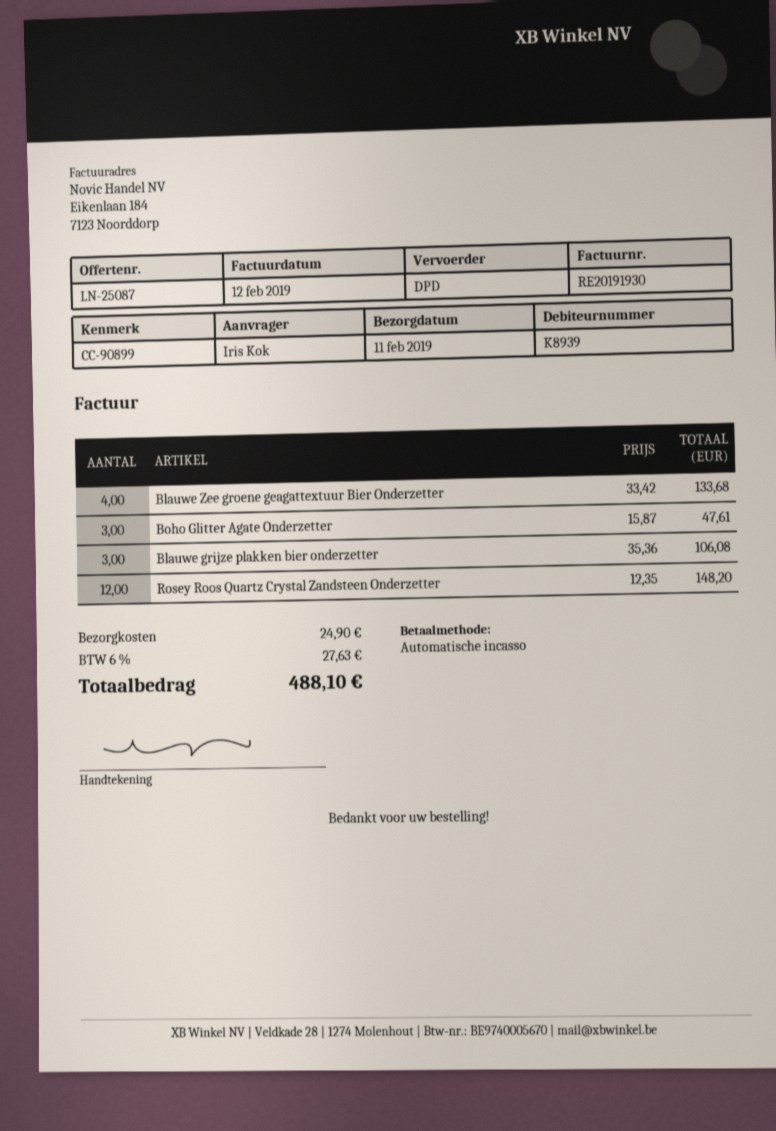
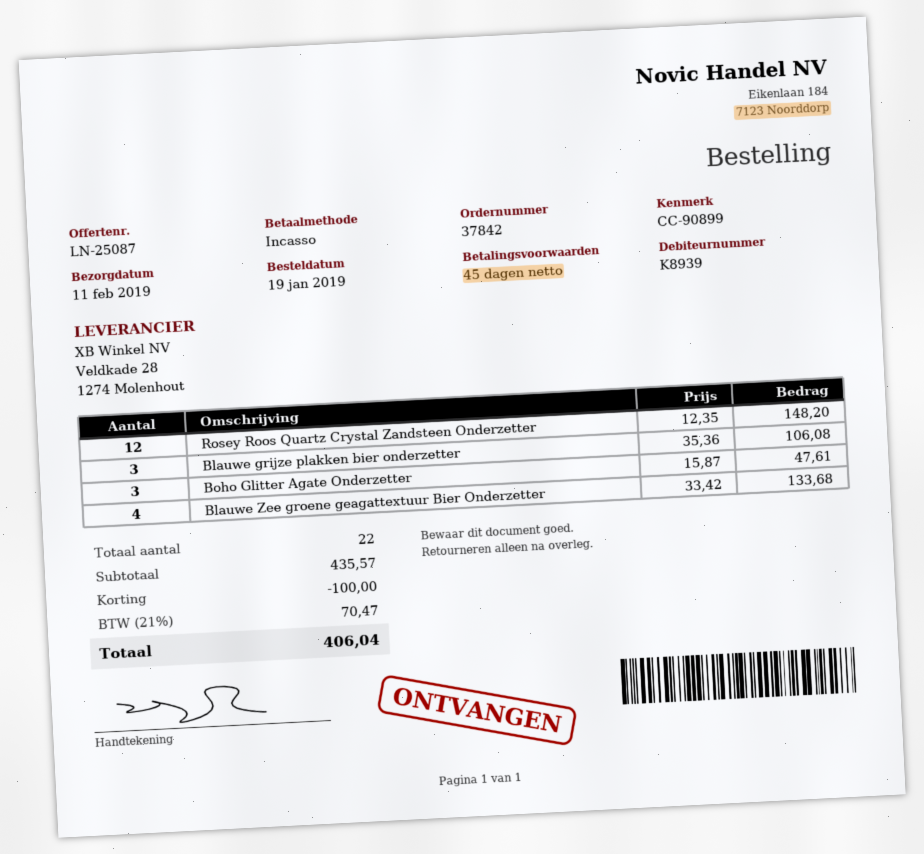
discount: none -> 100.00
shipping: 24.90 -> none
tax: 6% = 27.63 -> 21% = 70.47
total: 488.10 -> 406.04

